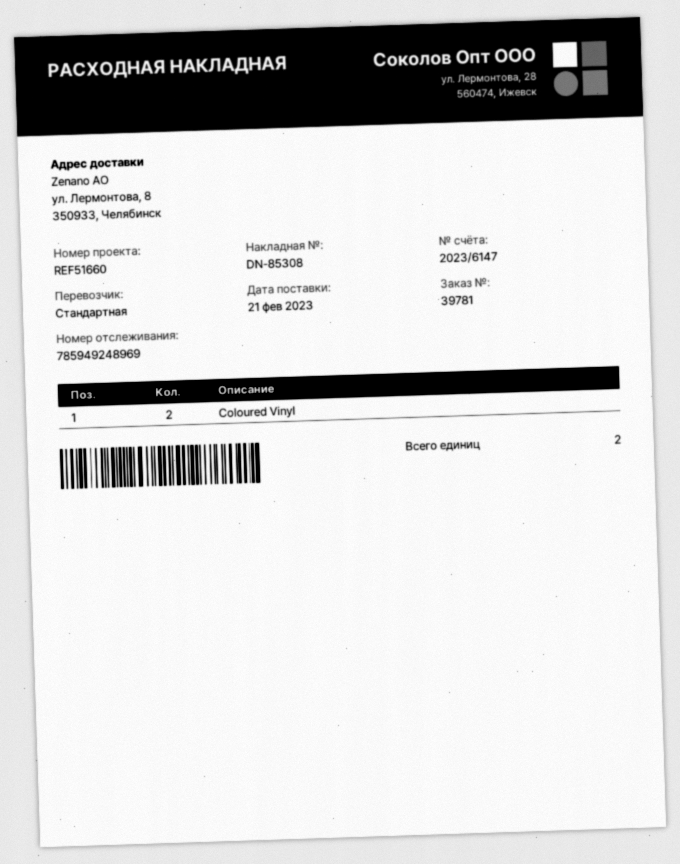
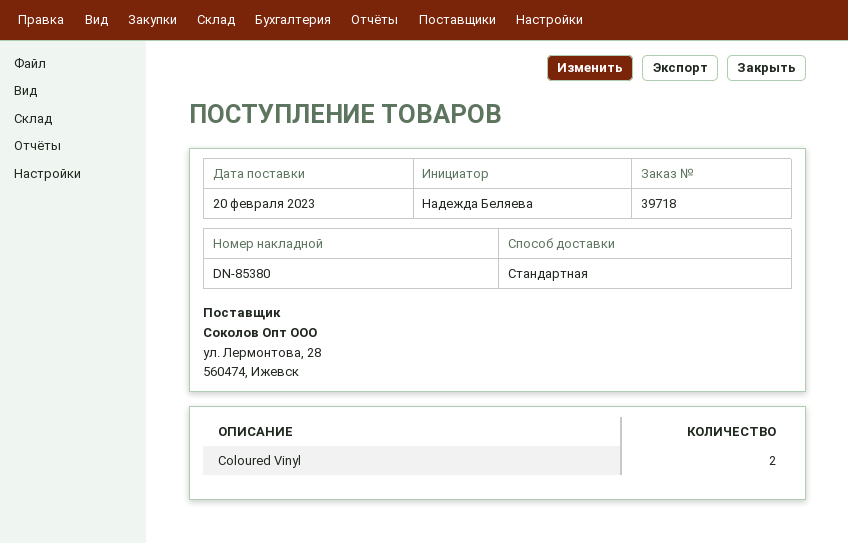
order number: 39781 -> 39718
delivery note number: DN-85308 -> DN-85380
delivery date: 2023-02-21 -> 2023-02-20

